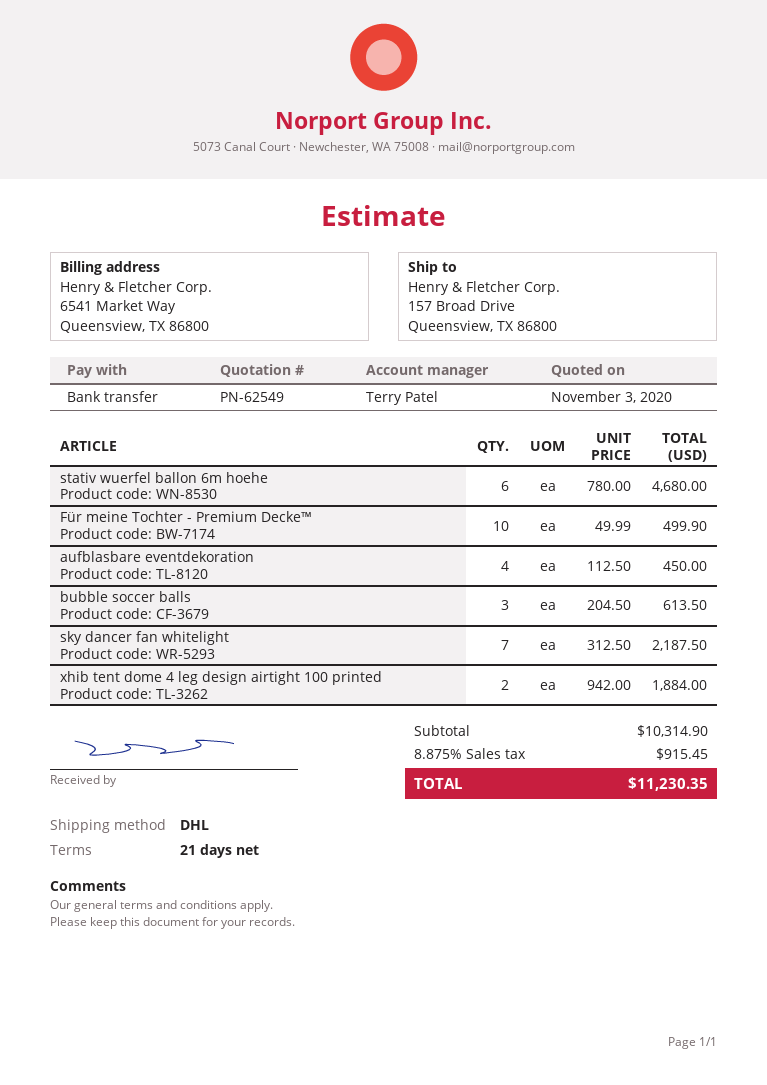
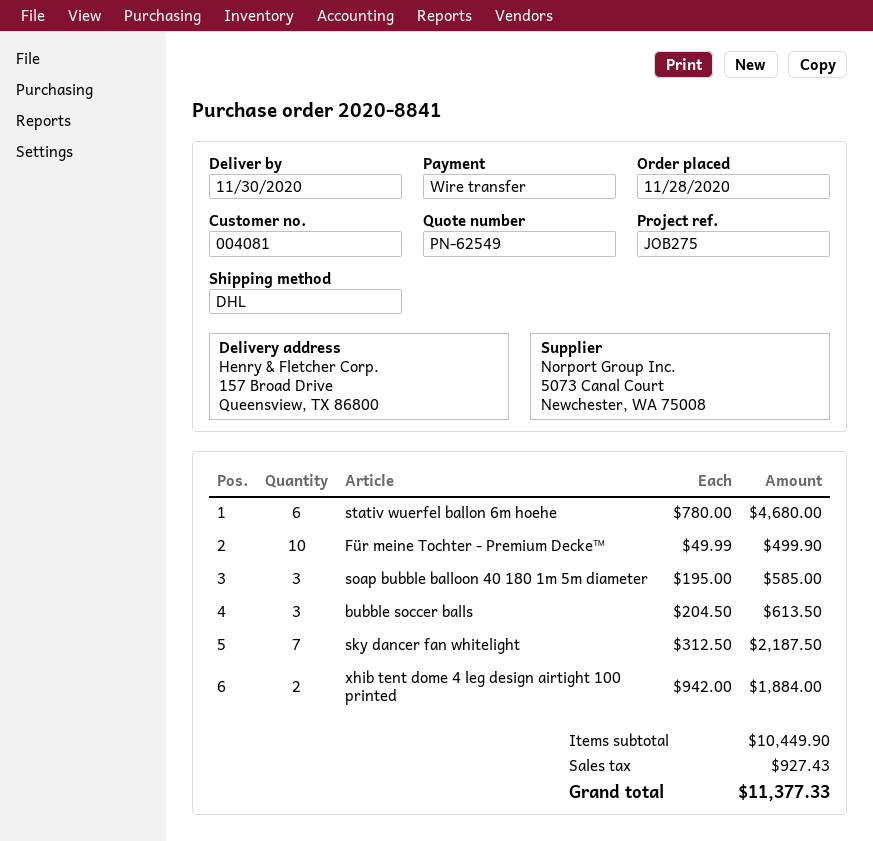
aufblasbare eventdekoration: 4 x 112.50 = 450.00 -> none
soap bubble balloon 40 180 1m 5m diameter: none -> 3 x 195.00 = 585.00
subtotal: 10314.90 -> 10449.90
tax: 915.45 -> 927.43
total: 11230.35 -> 11377.33

